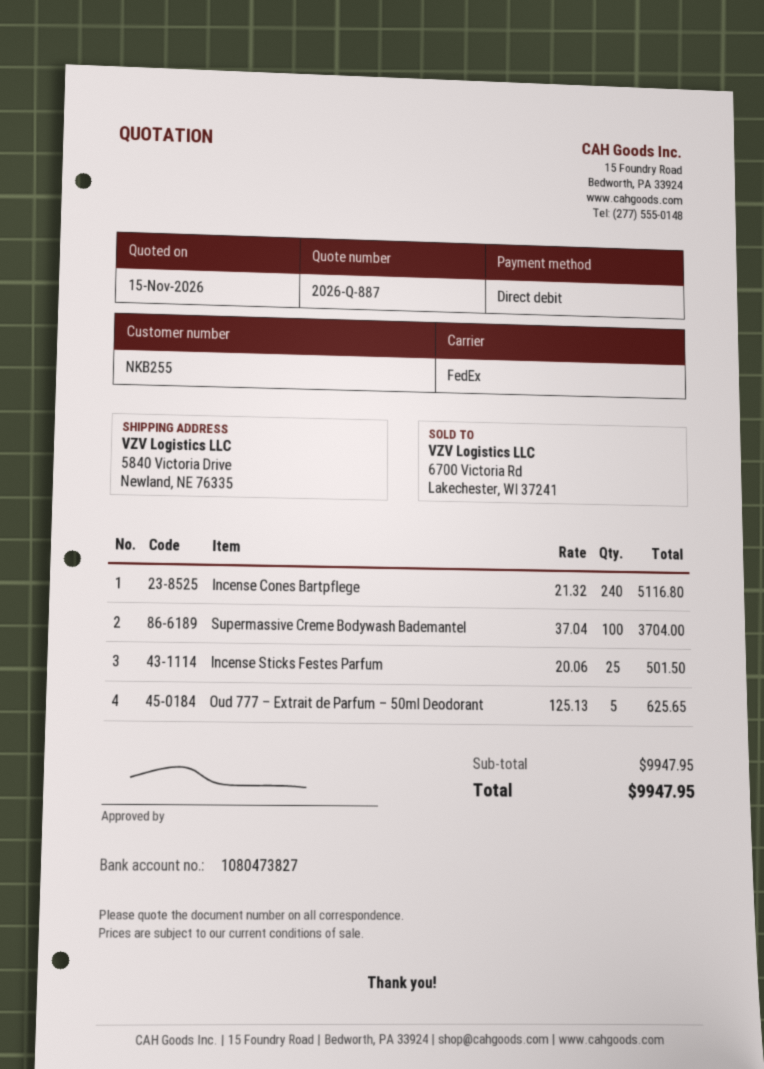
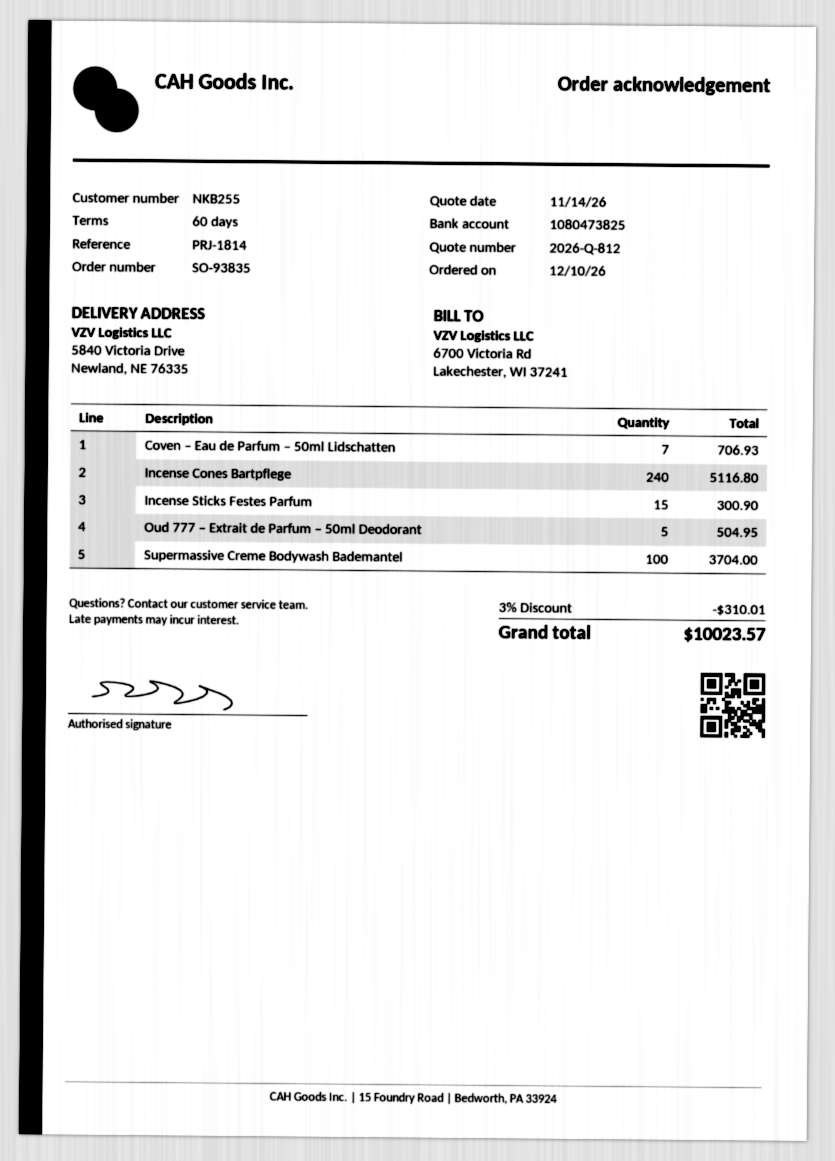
quote number: 2026-Q-887 -> 2026-Q-812
quote date: 2026-11-15 -> 2026-11-14
bank account: 1080473827 -> 1080473825
Incense Sticks Festes Parfum: 25 for 501.50 -> 15 for 300.90
Oud 777 – Extrait de Parfum – 50ml Deodorant: 5 for 625.65 -> 5 for 504.95
Coven – Eau de Parfum – 50ml Lidschatten: none -> 7 for 706.93
discount: none -> 3% = 310.01
total: 9947.95 -> 10023.57

